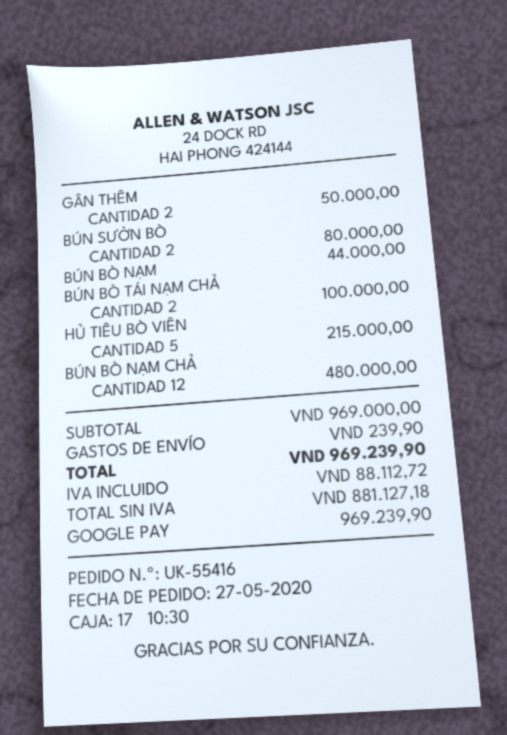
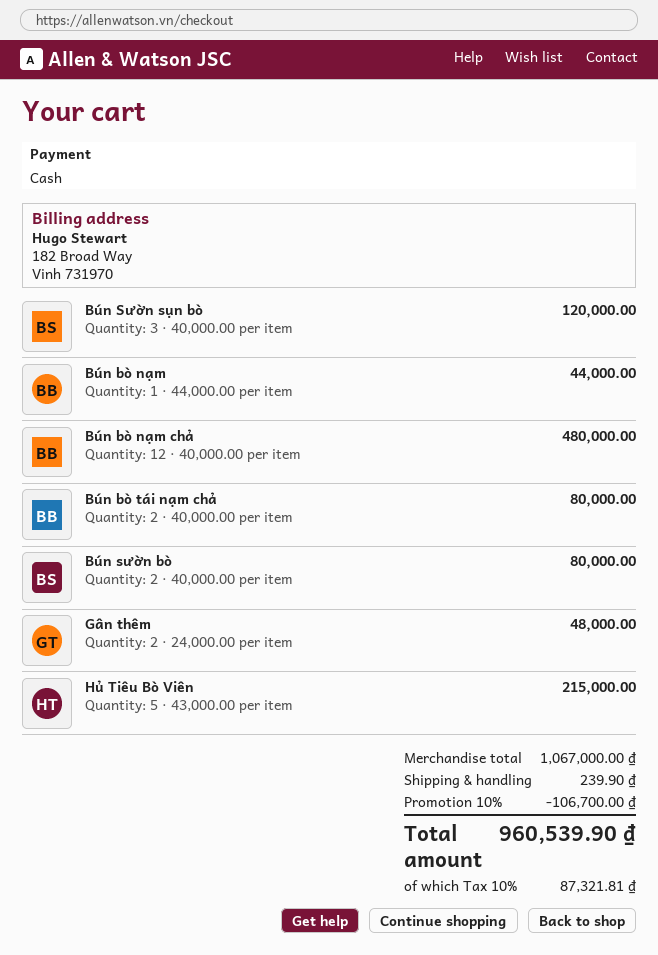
payment method: Google Pay -> cash
GÂN THÊM: 2 for 50000.00 -> 2 for 48000.00
BÚN BÒ TÁI NẠM CHẢ: 2 for 100000.00 -> 2 for 80000.00
Bún Sườn sụn bò: none -> 3 for 120000.00
subtotal: 969000.00 -> 1067000.00
discount: none -> 10% = 106700.00
tax: 88112.72 -> 87321.81
total: 969239.90 -> 960539.90

